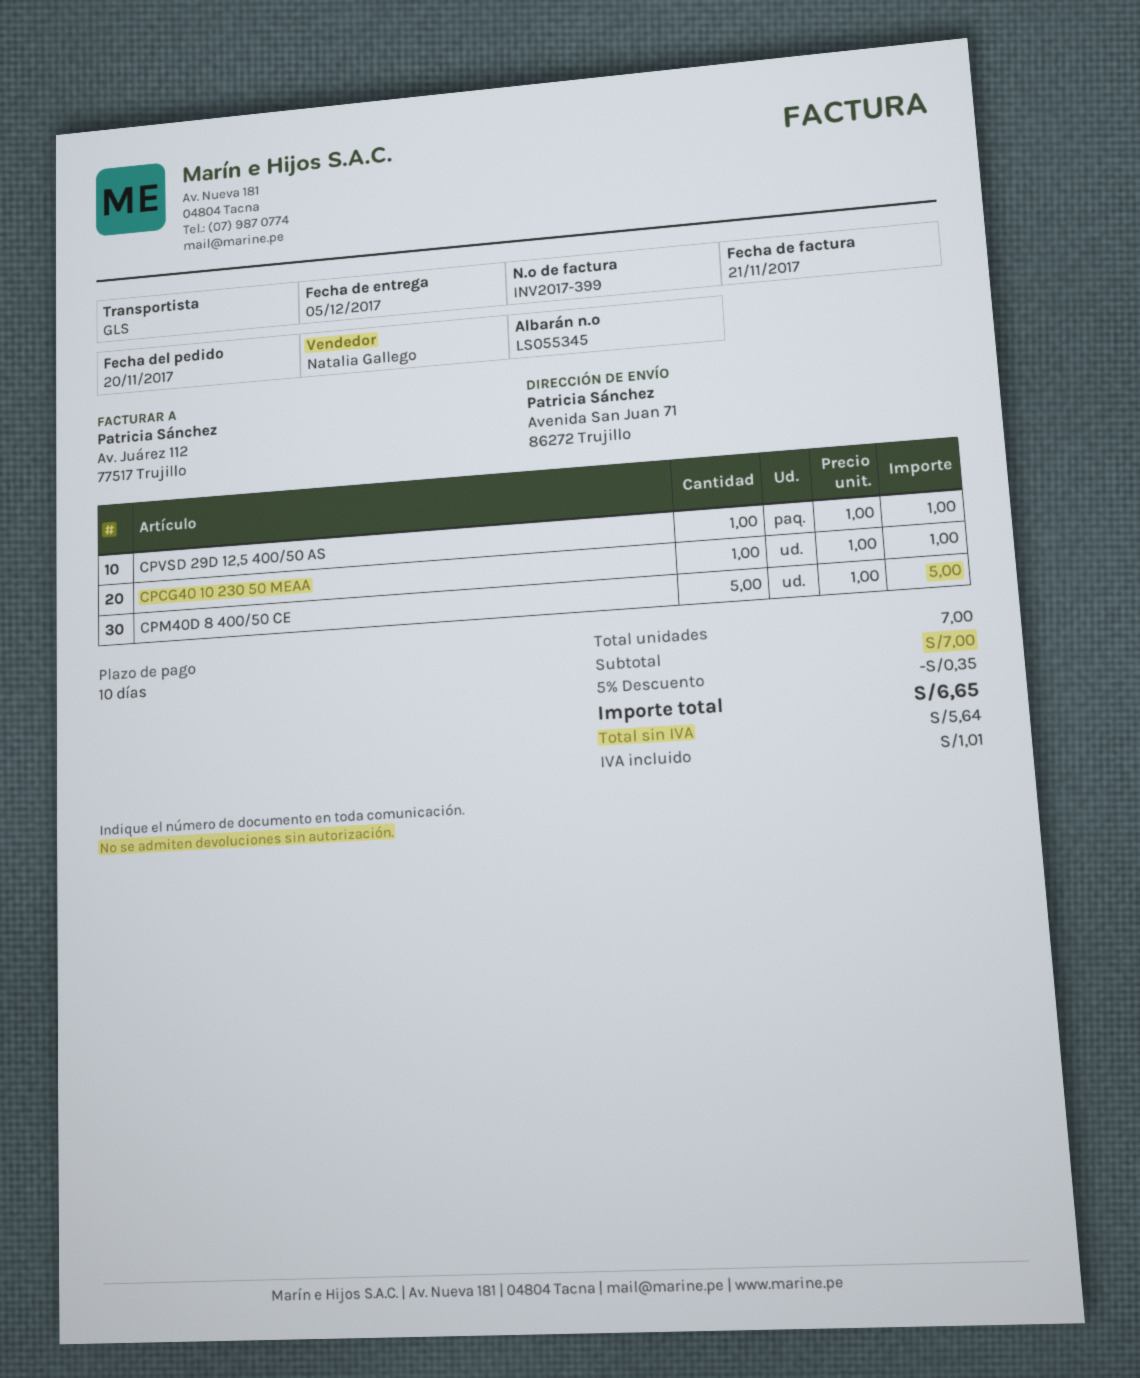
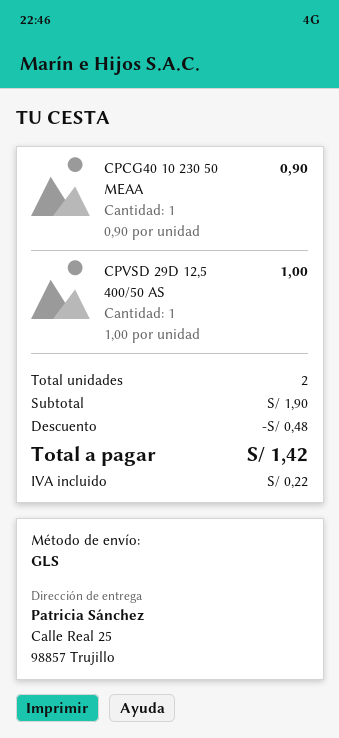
ship to: Avenida San Juan 71, 86272 Trujillo -> Calle Real 25, 98857 Trujillo
CPCG40 10 230 50 MEAA: 1 x 1.00 = 1.00 -> 1 x 0.90 = 0.90
CPM40D 8 400/50 CE: 5 x 1.00 = 5.00 -> none
total quantity: 7 -> 2
subtotal: 7.00 -> 1.90
discount: 0.35 -> 0.48
tax: 1.01 -> 0.22
total: 6.65 -> 1.42

